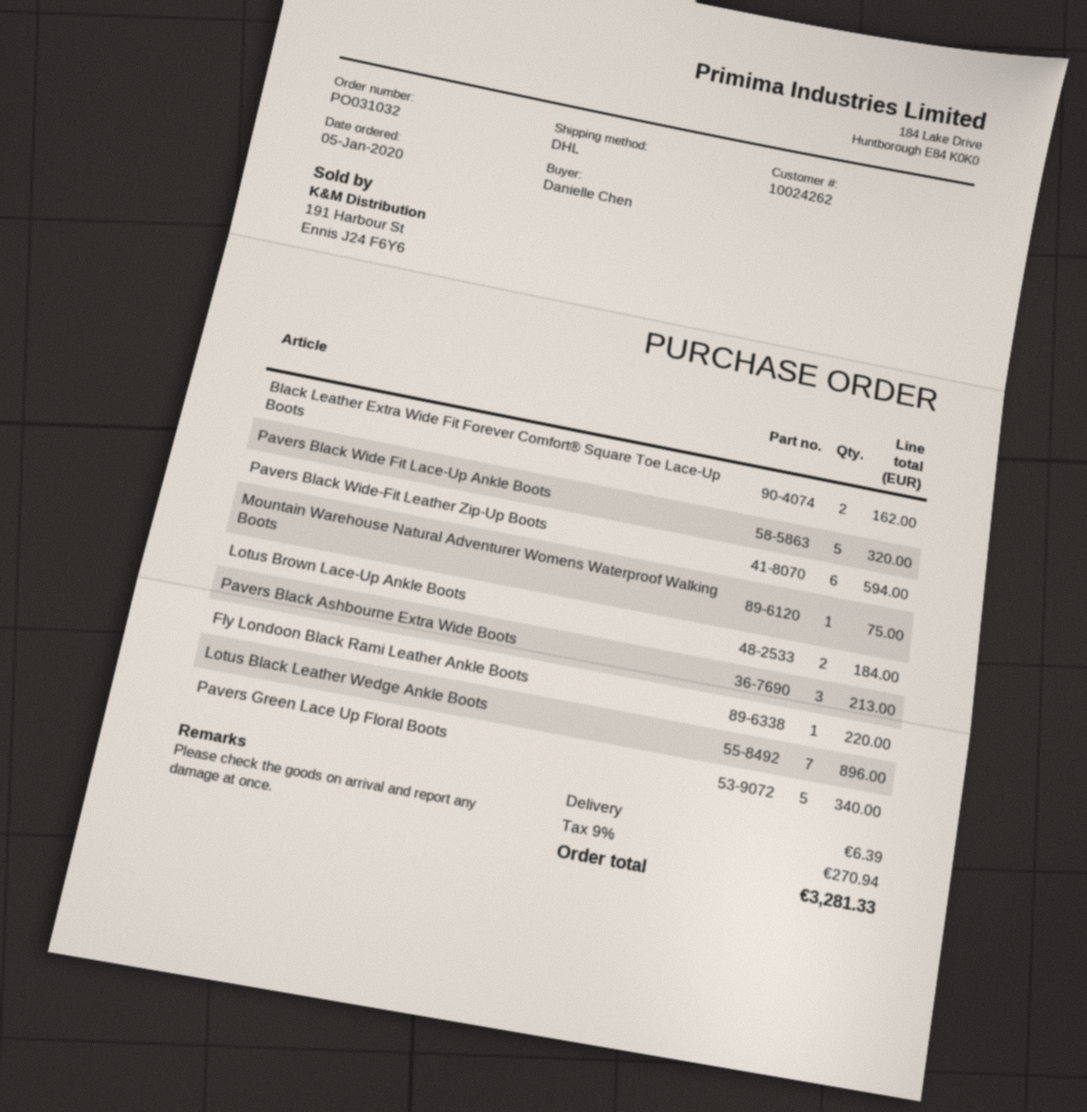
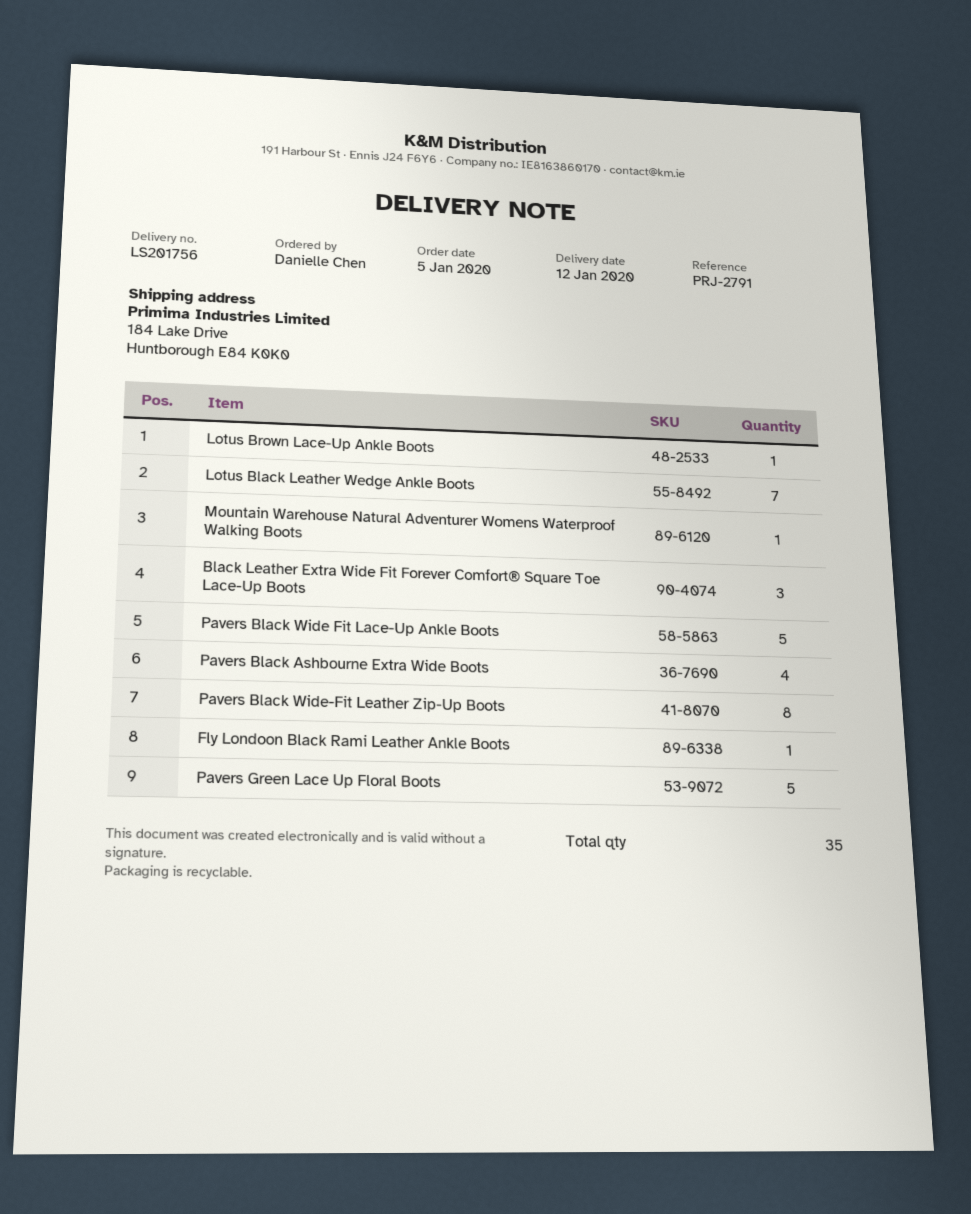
Black Leather Extra Wide Fit Forever Comfort® Square Toe Lace-Up Boots: 2 -> 3
Pavers Black Wide-Fit Leather Zip-Up Boots: 6 -> 8
Lotus Brown Lace-Up Ankle Boots: 2 -> 1
Pavers Black Ashbourne Extra Wide Boots: 3 -> 4

